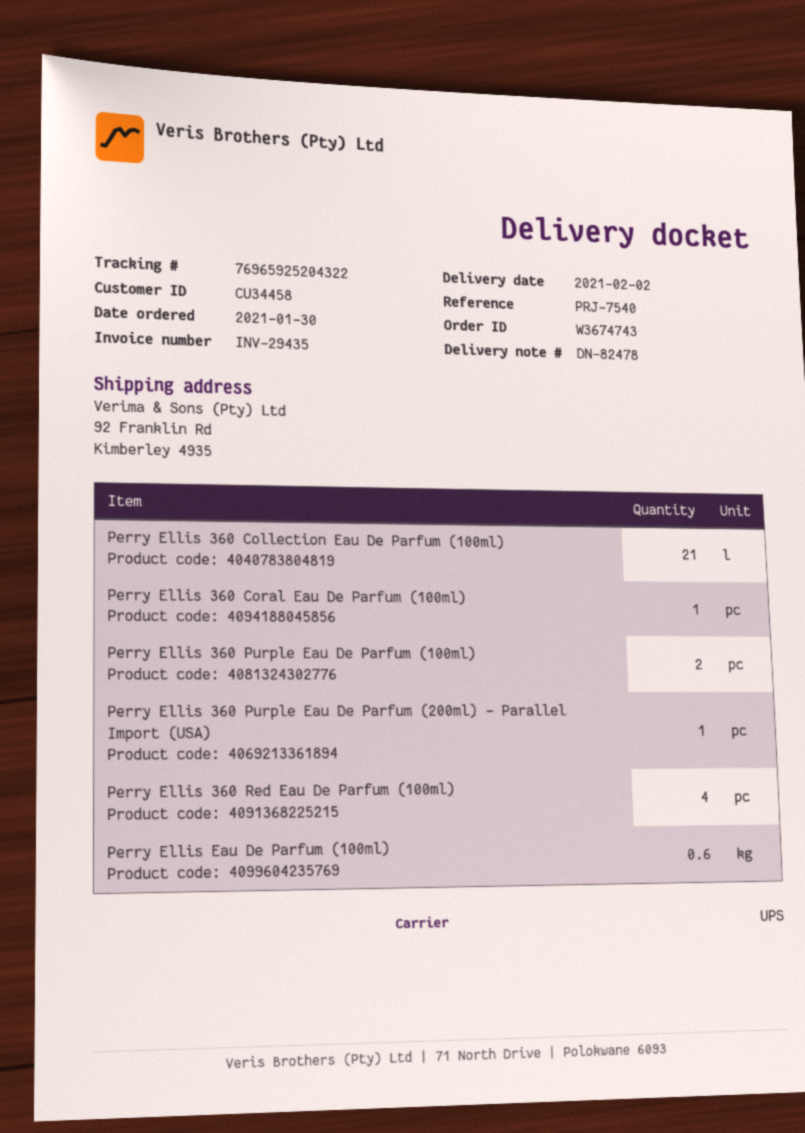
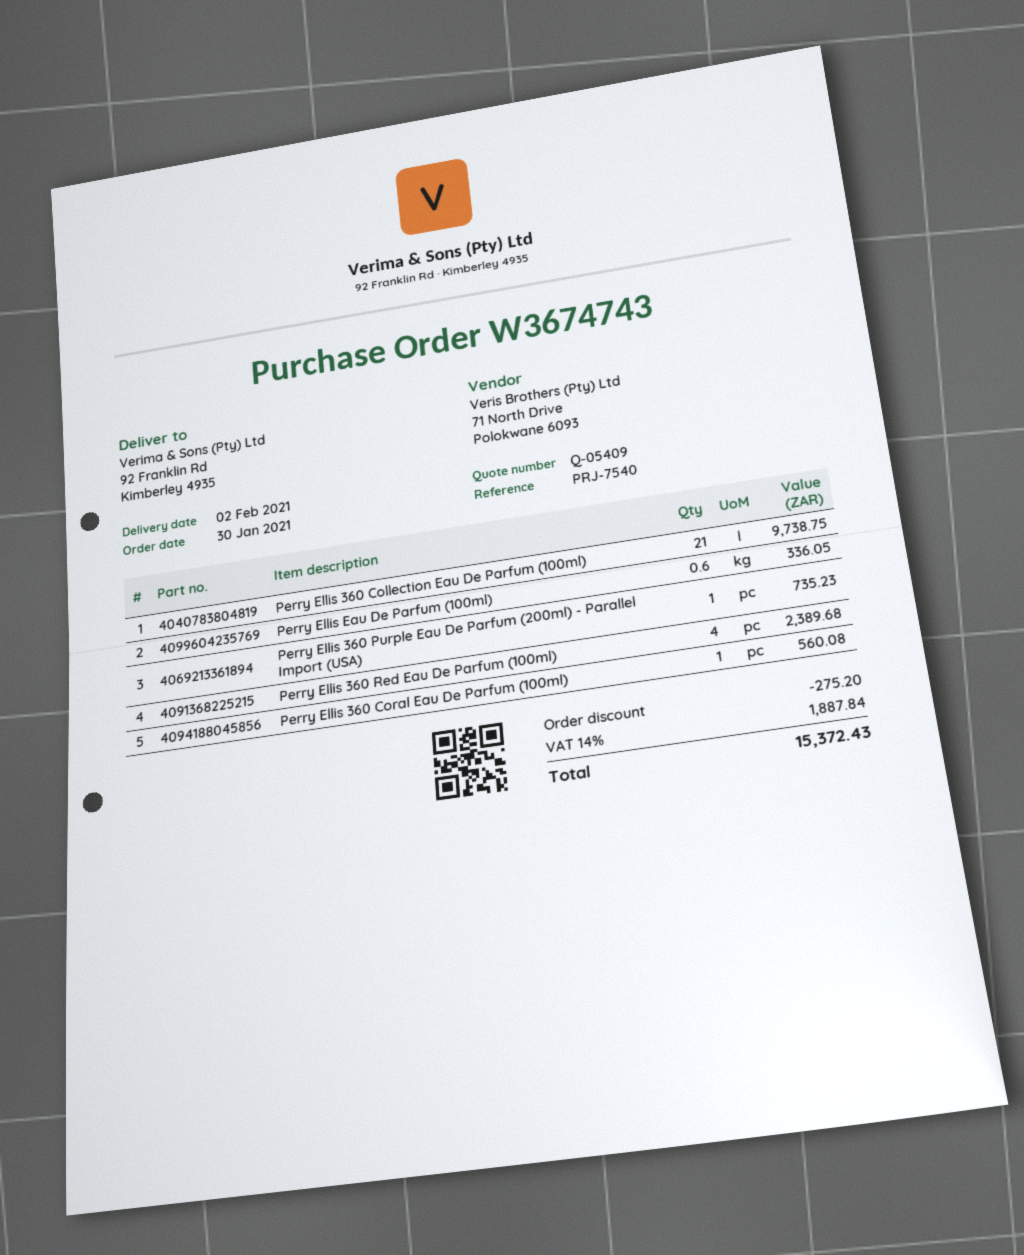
Perry Ellis 360 Purple Eau De Parfum (100ml): 2 -> none

